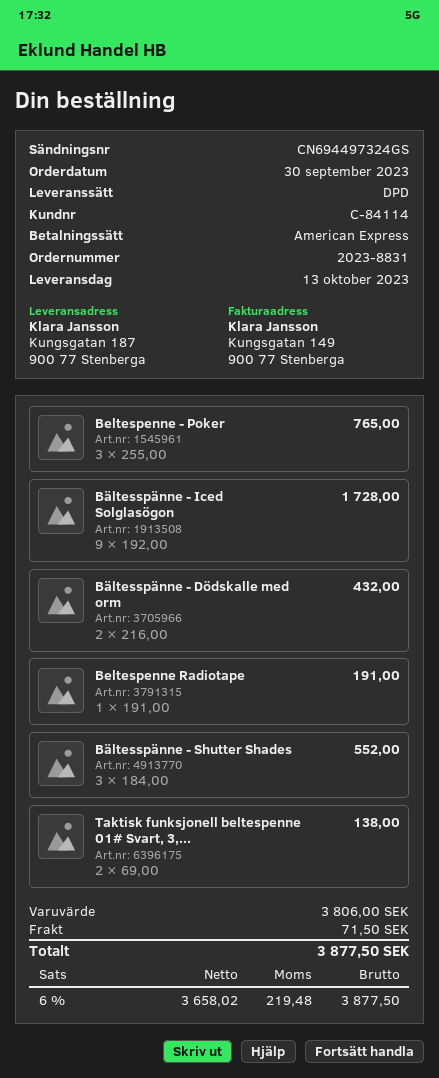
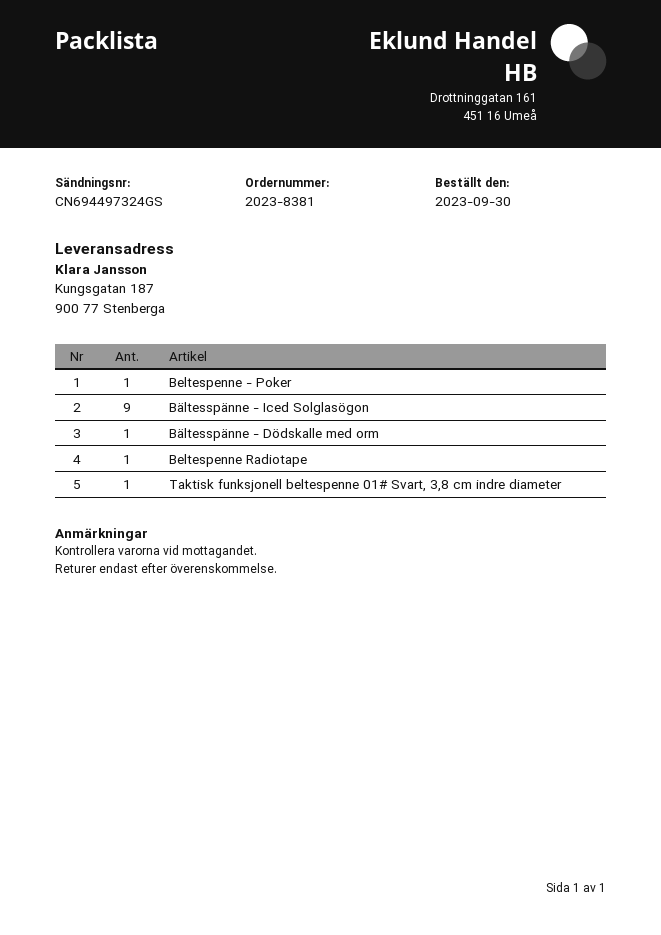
order number: 2023-8831 -> 2023-8381
Beltespenne - Poker: 3 -> 1
Bältesspänne - Dödskalle med orm: 2 -> 1
Bältesspänne - Shutter Shades: 3 -> none
Taktisk funksjonell beltespenne 01# Svart, 3,...: 2 -> 1

